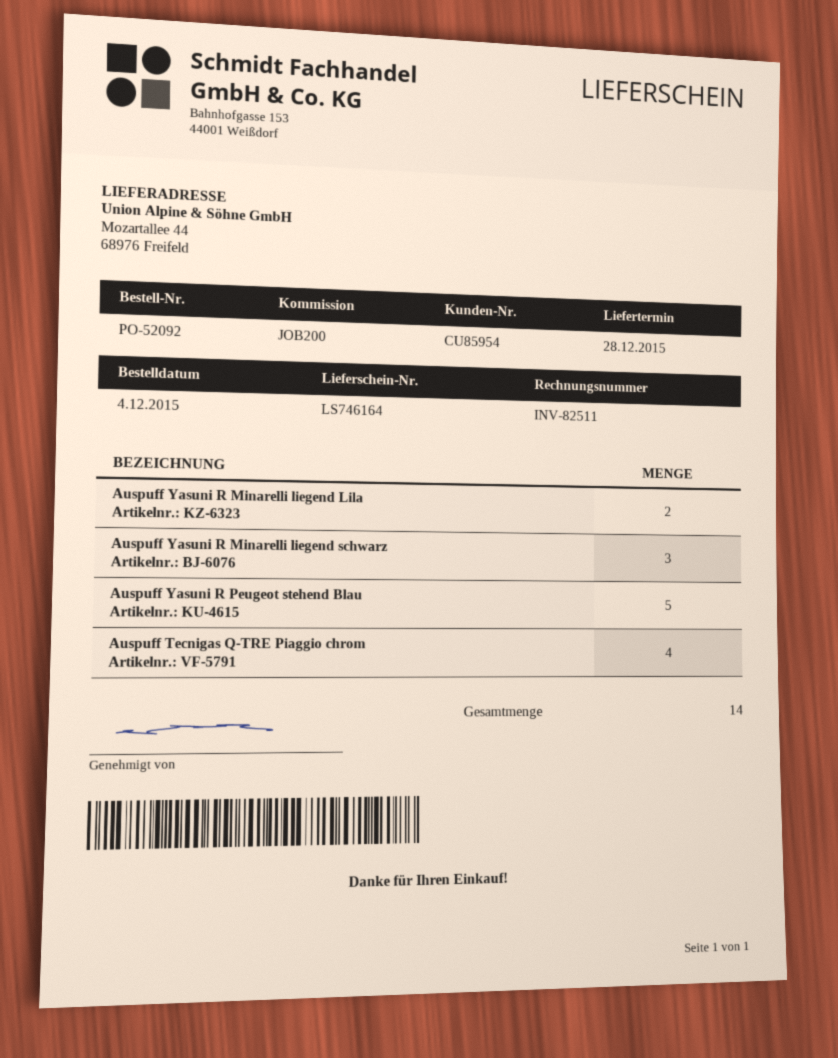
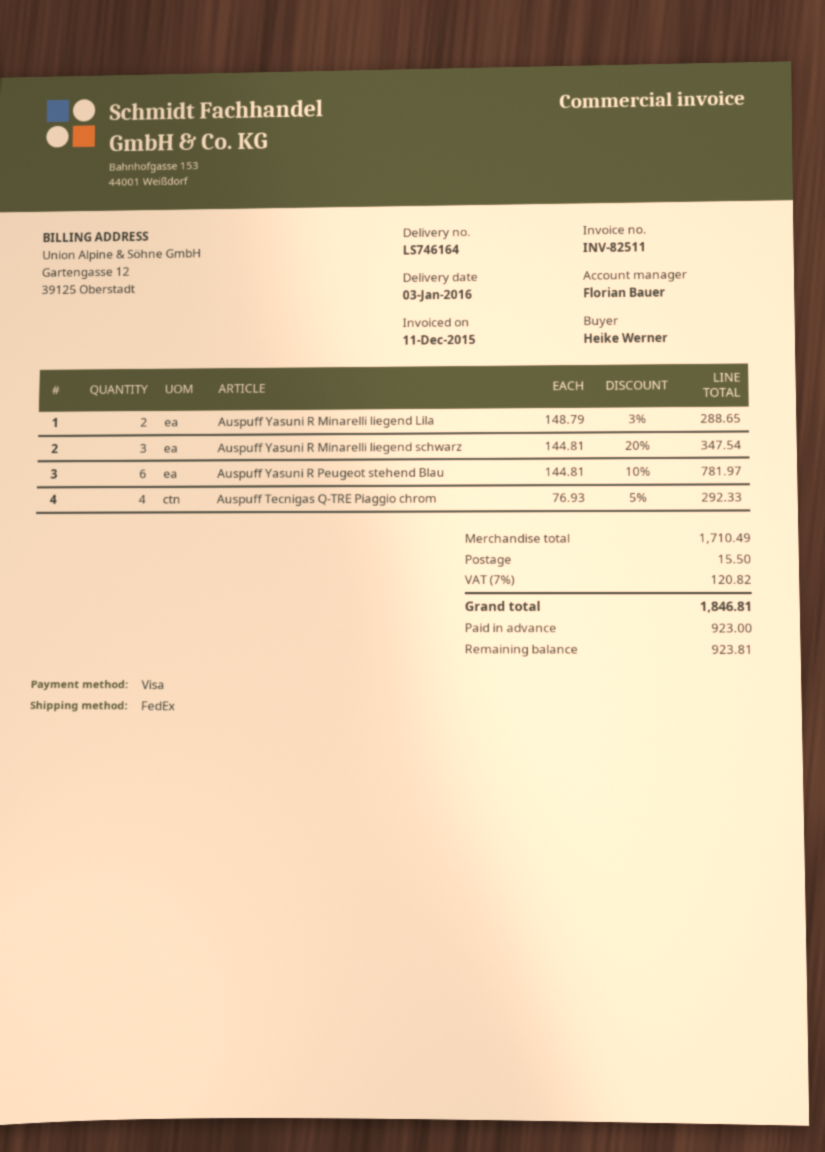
delivery date: 2015-12-28 -> 2016-01-03
Auspuff Yasuni R Peugeot stehend Blau: 5 -> 6

